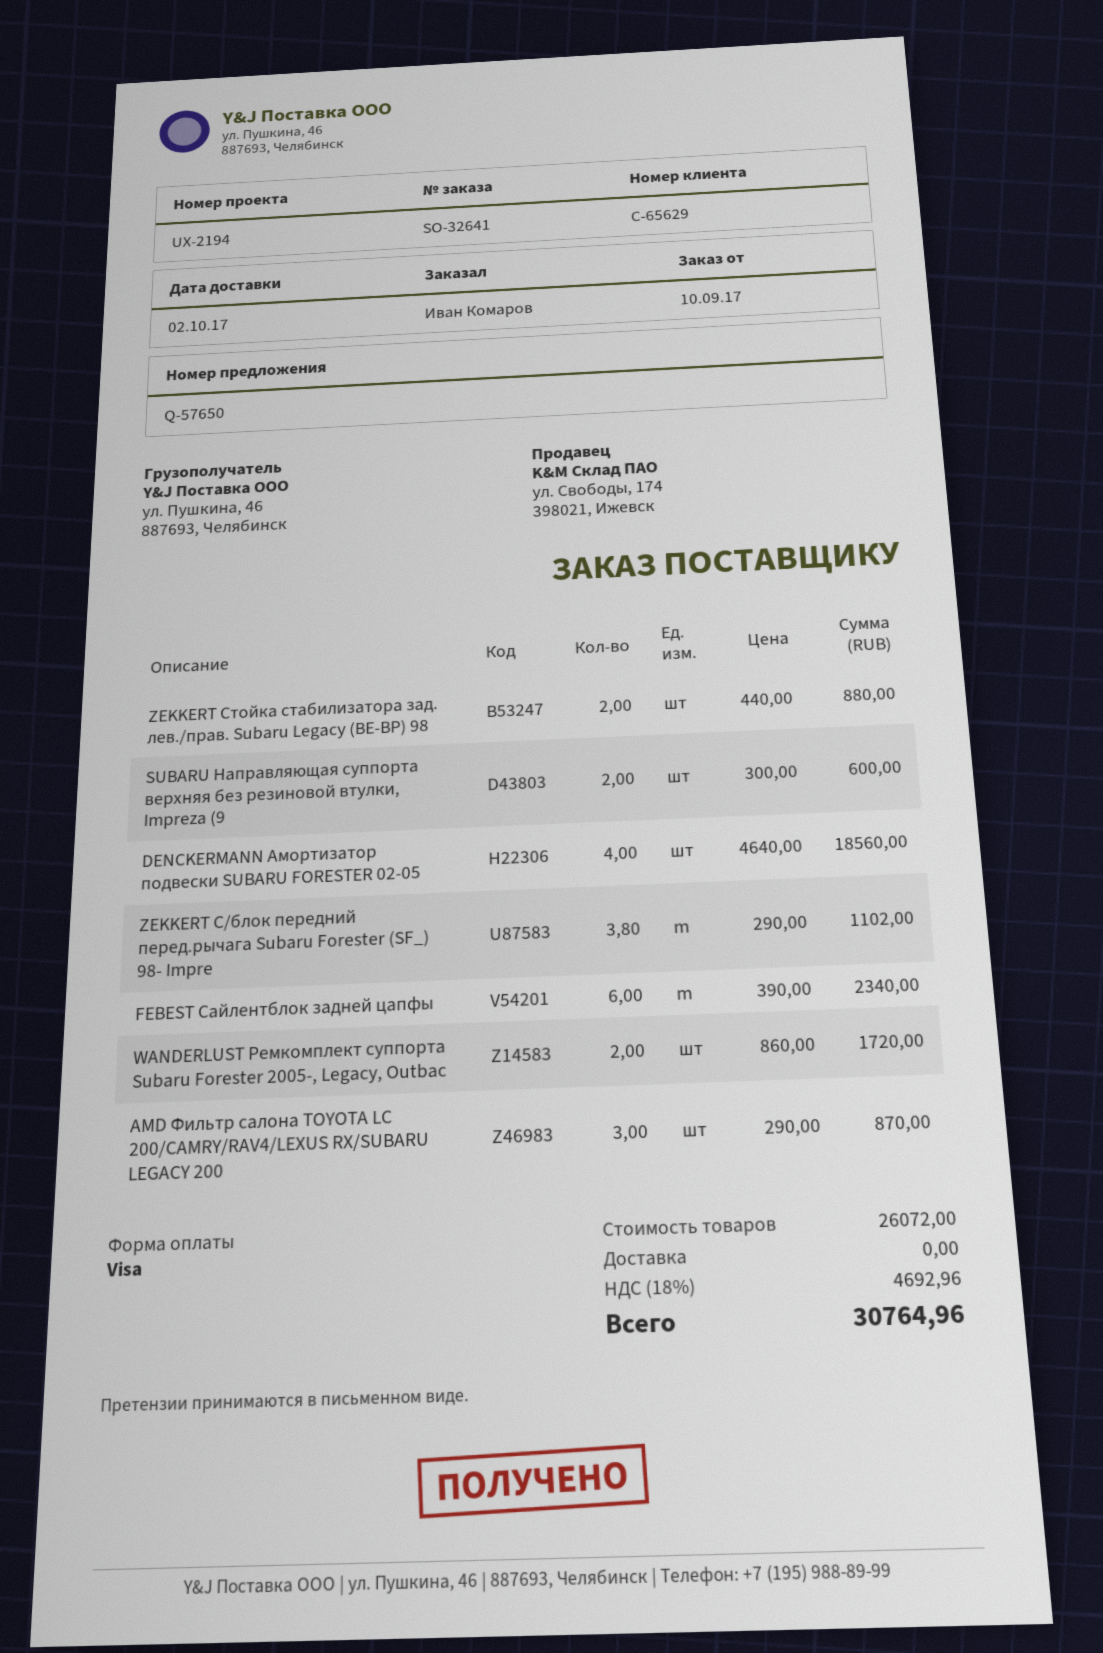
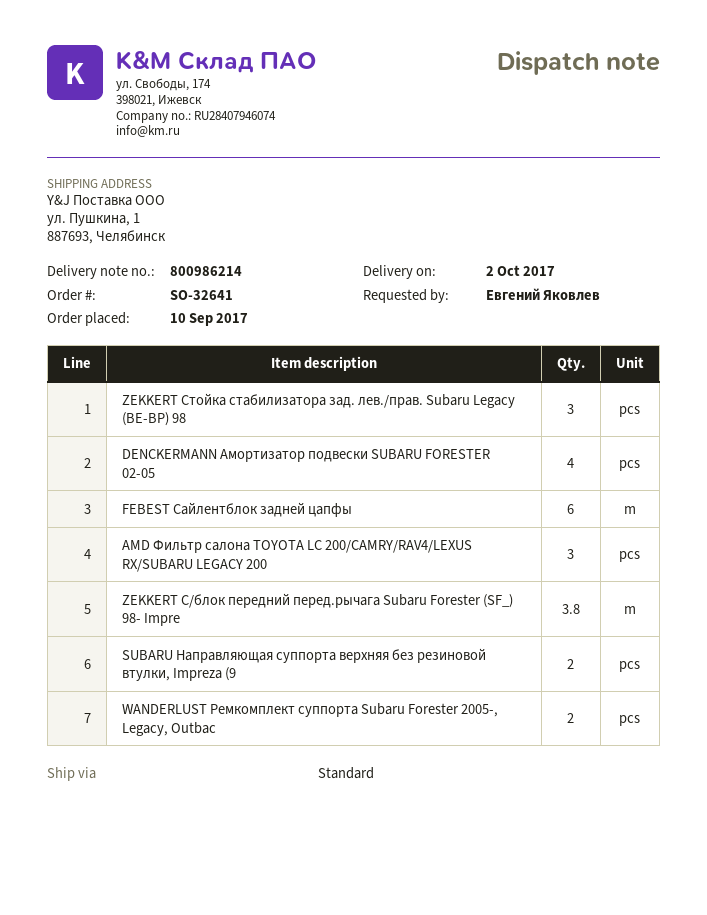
ordered by: Иван Комаров -> Евгений Яковлев
ship to: ул. Пушкина, 46, 887693, Челябинск -> ул. Пушкина, 1, 887693, Челябинск
ZEKKERT Стойка стабилизатора зад. лев./прав. Subaru Legacy (BE-BP) 98: 2 -> 3

